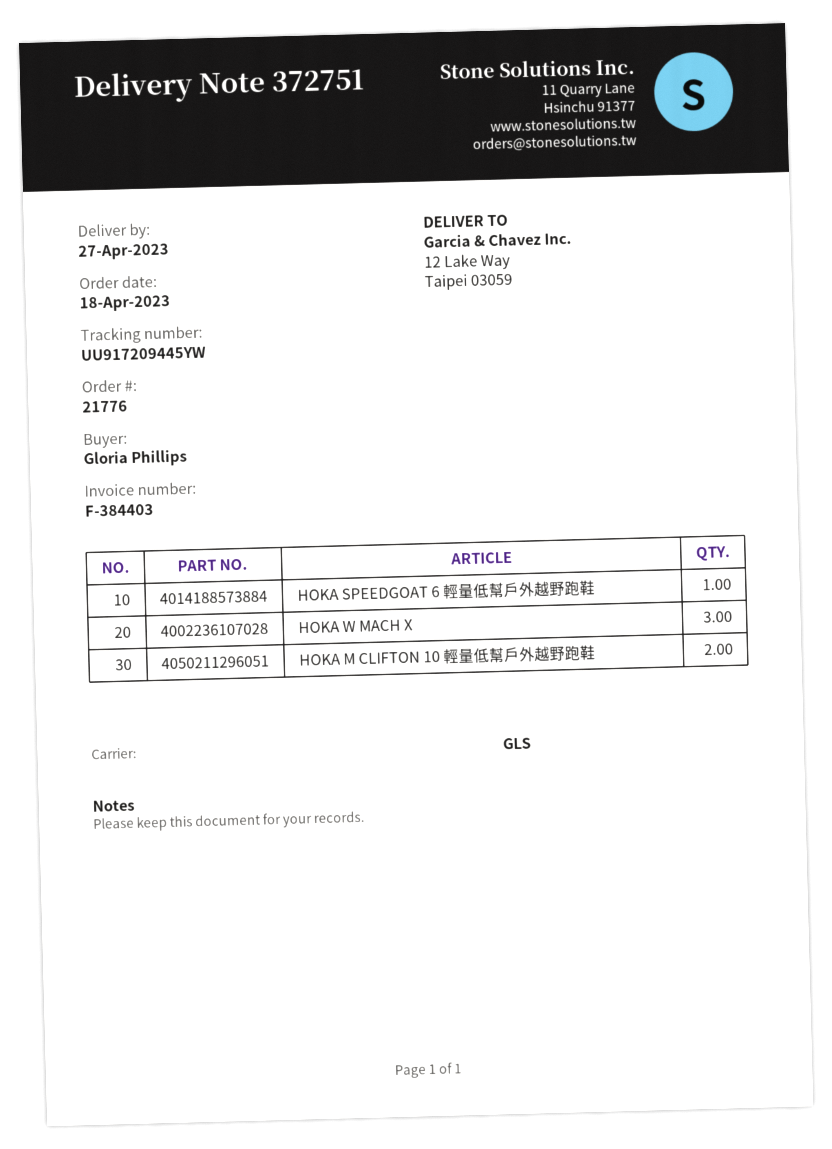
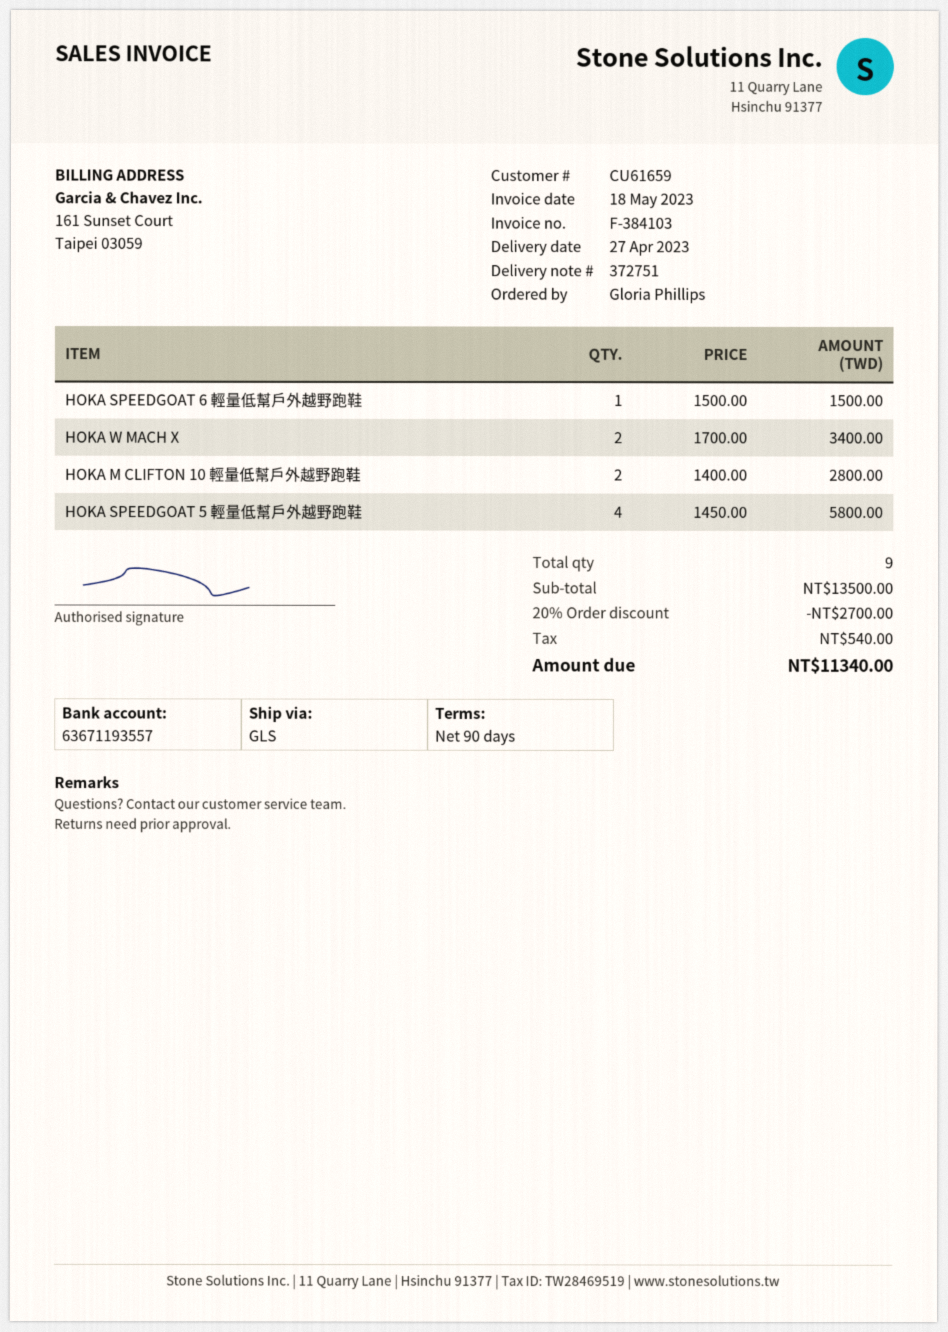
invoice number: F-384403 -> F-384103
HOKA W MACH X: 3 -> 2
HOKA SPEEDGOAT 5 輕量低幫戶外越野跑鞋: none -> 4

